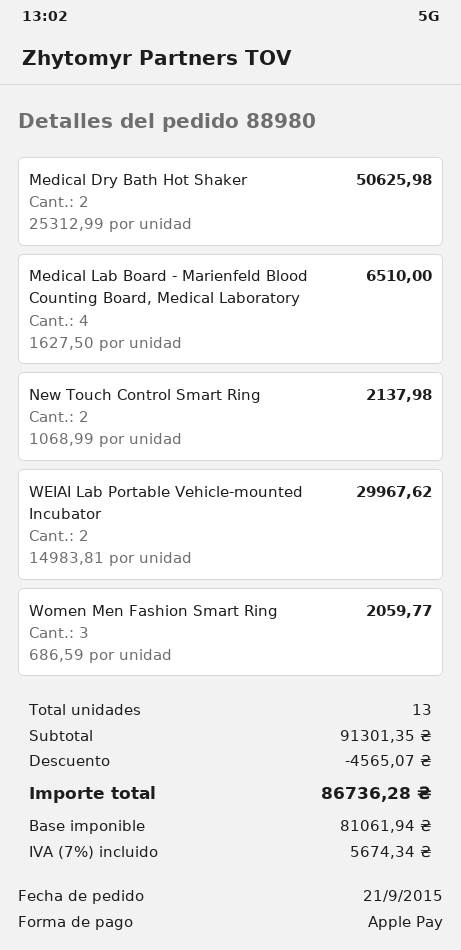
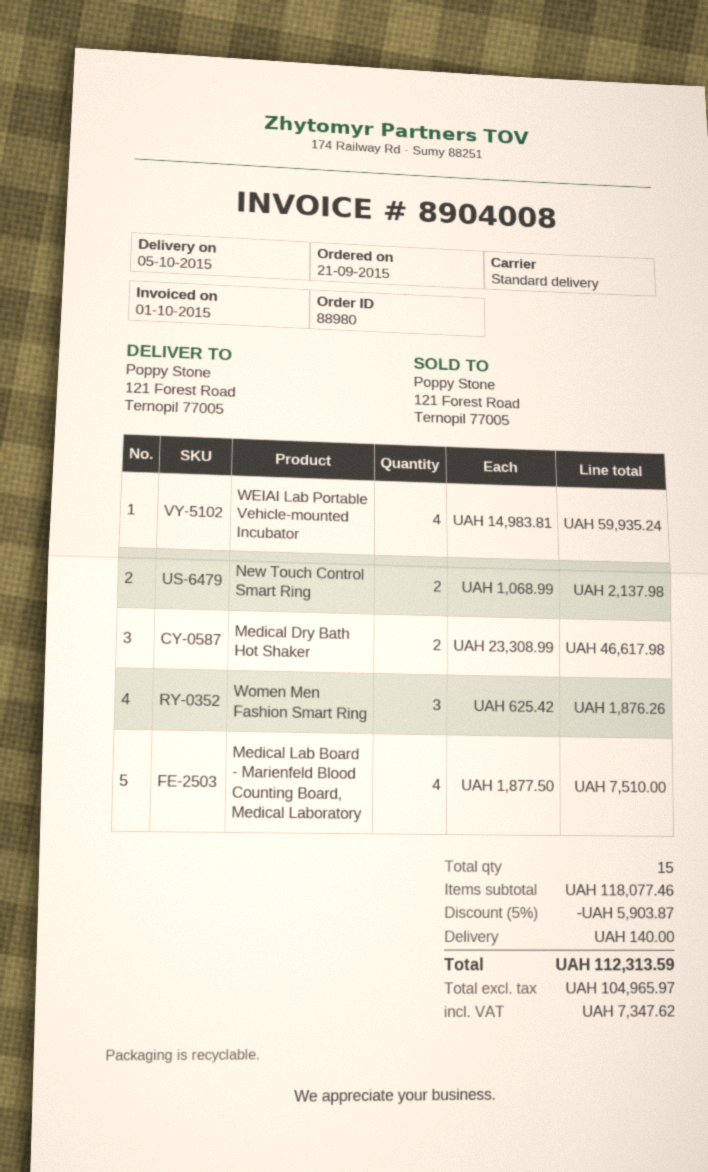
Medical Dry Bath Hot Shaker: 2 x 25312.99 = 50625.98 -> 2 x 23308.99 = 46617.98
Medical Lab Board - Marienfeld Blood Counting Board, Medical Laboratory: 4 x 1627.50 = 6510.00 -> 4 x 1877.50 = 7510.00
WEIAI Lab Portable Vehicle-mounted Incubator: 2 x 14983.81 = 29967.62 -> 4 x 14983.81 = 59935.24
Women Men Fashion Smart Ring: 3 x 686.59 = 2059.77 -> 3 x 625.42 = 1876.26
total quantity: 13 -> 15
subtotal: 91301.35 -> 118077.46
discount: 4565.07 -> 5903.87
shipping: none -> 140.00
net: 81061.94 -> 104965.97
tax: 5674.34 -> 7347.62
total: 86736.28 -> 112313.59

